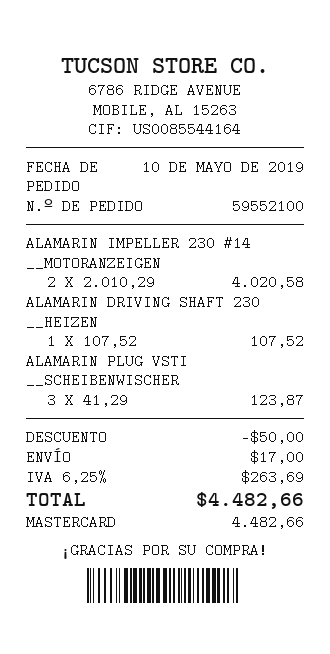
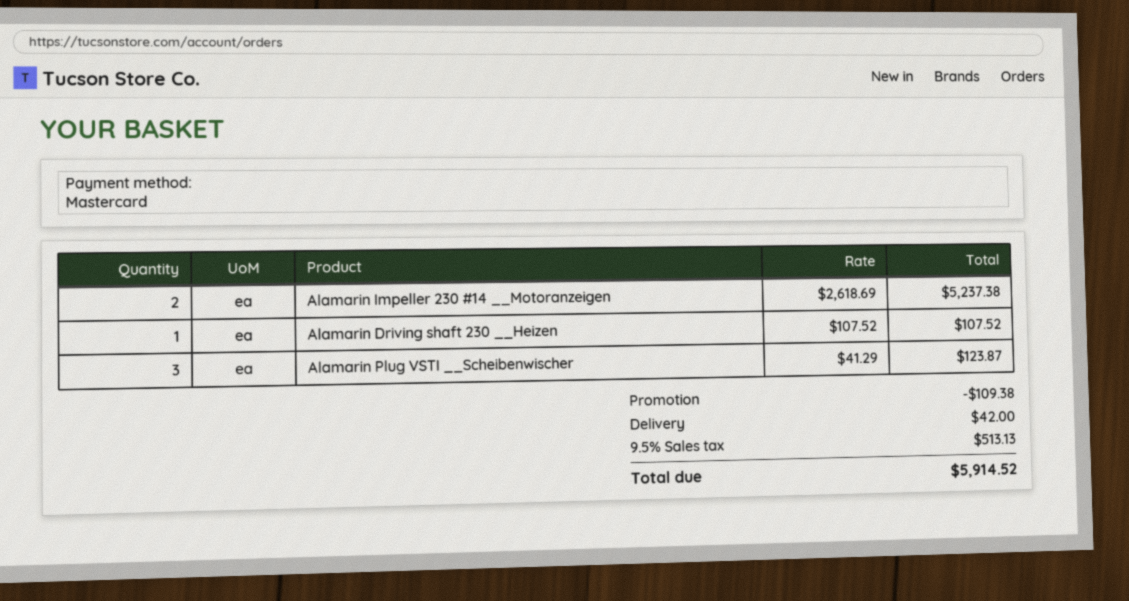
ALAMARIN IMPELLER 230 #14 __MOTORANZEIGEN: 2 x 2010.29 = 4020.58 -> 2 x 2618.69 = 5237.38
discount: 50.00 -> 109.38
shipping: 17.00 -> 42.00
tax: 6.25% = 263.69 -> 9.5% = 513.13
total: 4482.66 -> 5914.52

